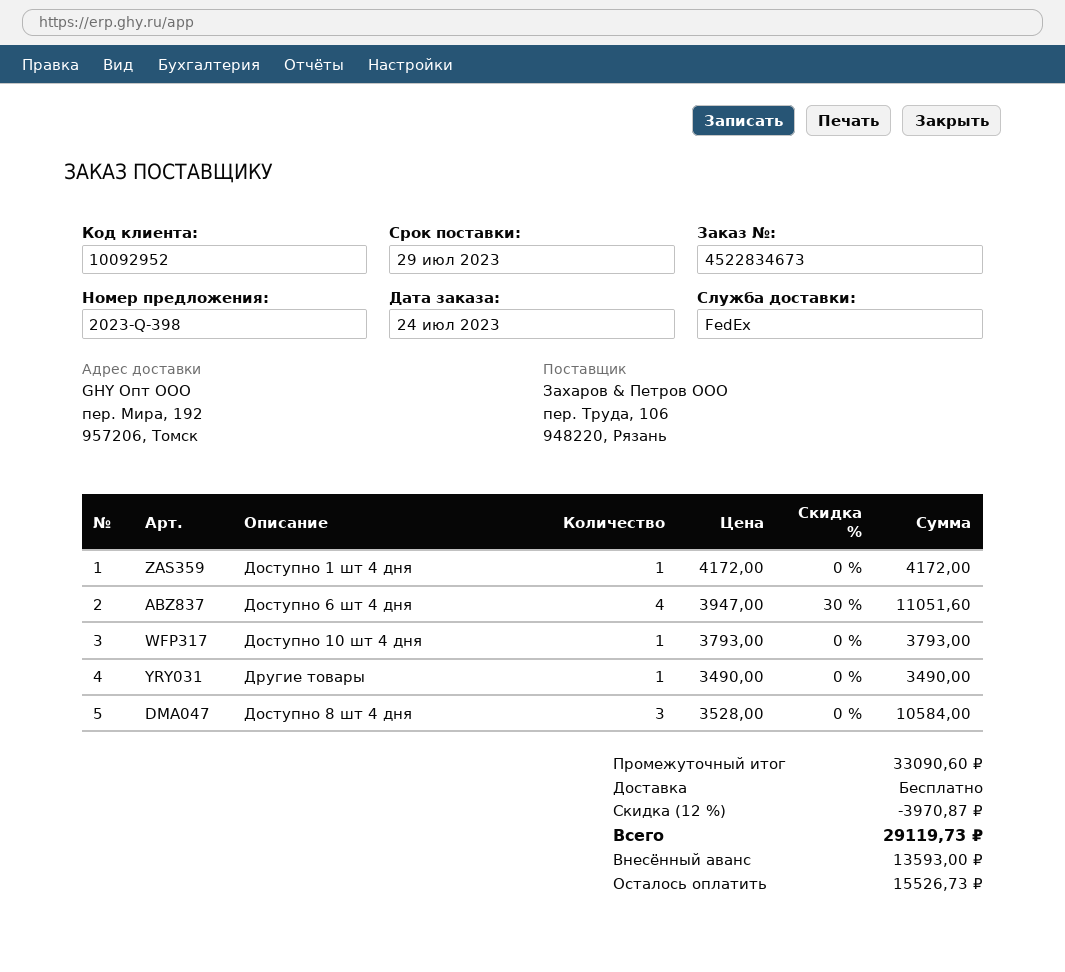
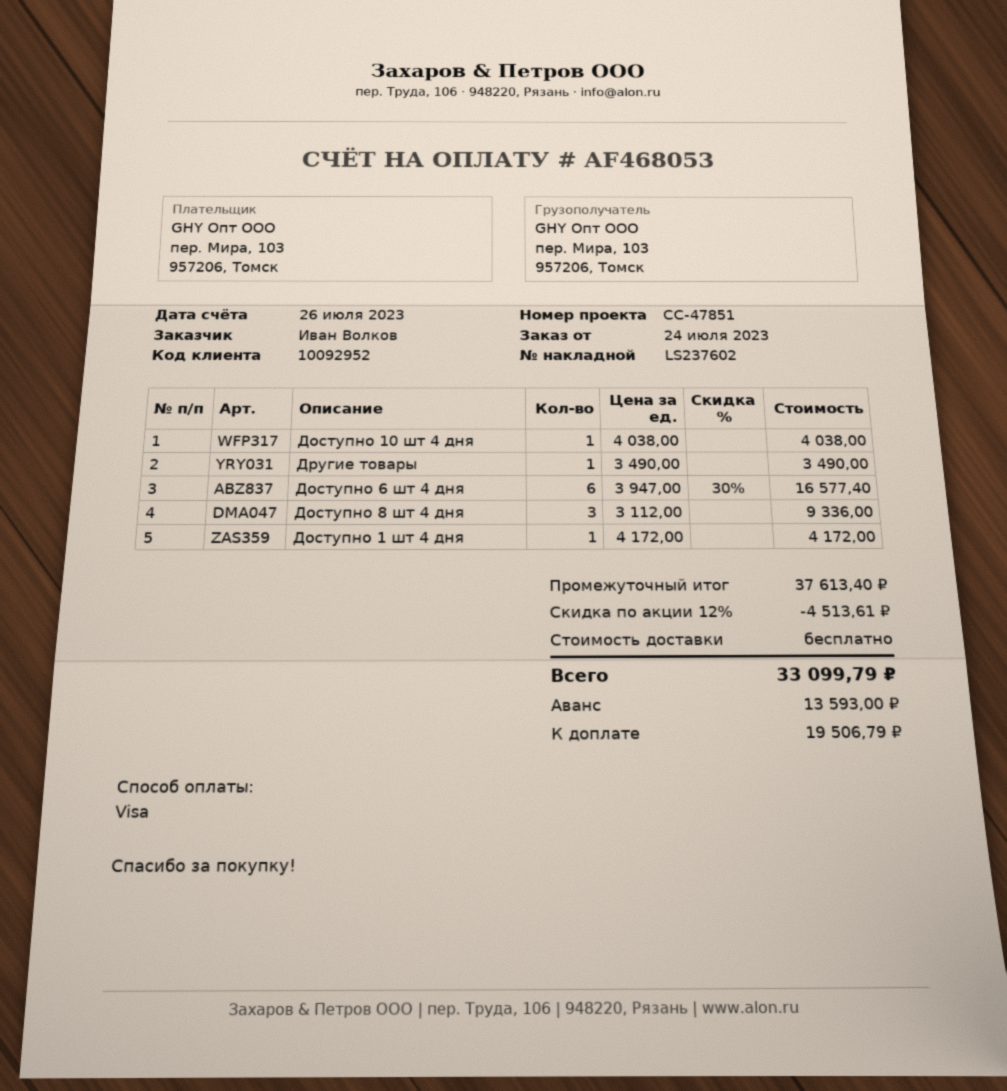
ship to: пер. Мира, 192, 957206, Томск -> пер. Мира, 103, 957206, Томск
Доступно 6 шт 4 дня: 4 x 3947.00 - 30% = 11051.60 -> 6 x 3947.00 - 30% = 16577.40
Доступно 10 шт 4 дня: 1 x 3793.00 = 3793.00 -> 1 x 4038.00 = 4038.00
Доступно 8 шт 4 дня: 3 x 3528.00 = 10584.00 -> 3 x 3112.00 = 9336.00
subtotal: 33090.60 -> 37613.40
discount: 12% = 3970.87 -> 12% = 4513.61
total: 29119.73 -> 33099.79
balance: 15526.73 -> 19506.79

